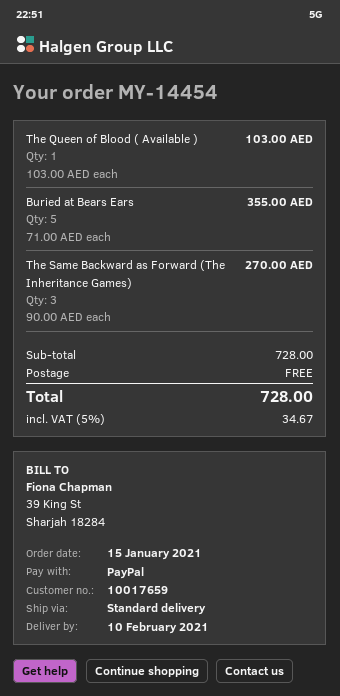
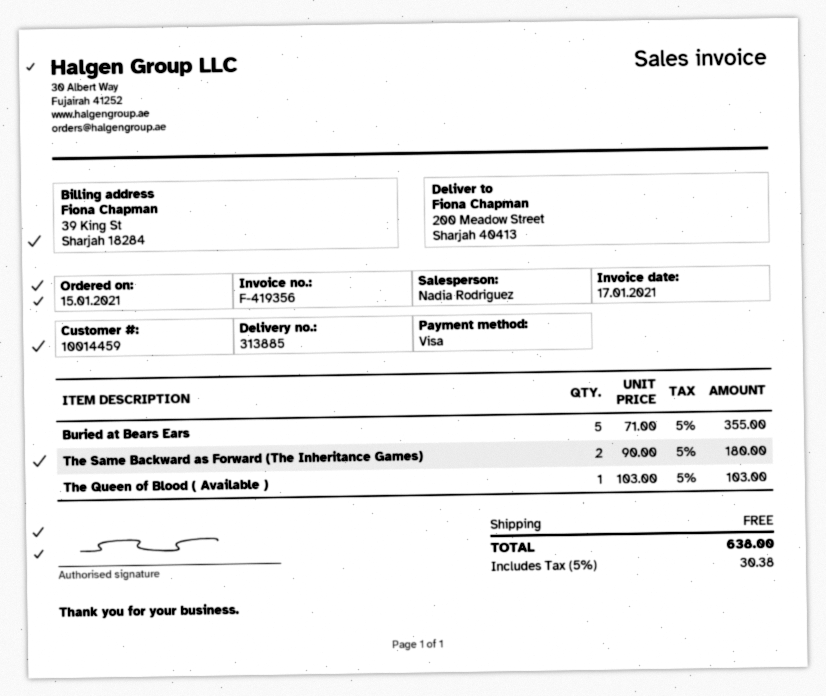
customer number: 10017659 -> 10014459
payment method: PayPal -> Visa
The Same Backward as Forward (The Inheritance Games): 3 x 90.00 = 270.00 -> 2 x 90.00 = 180.00
tax: 5% = 34.67 -> 5% = 30.38
total: 728.00 -> 638.00

